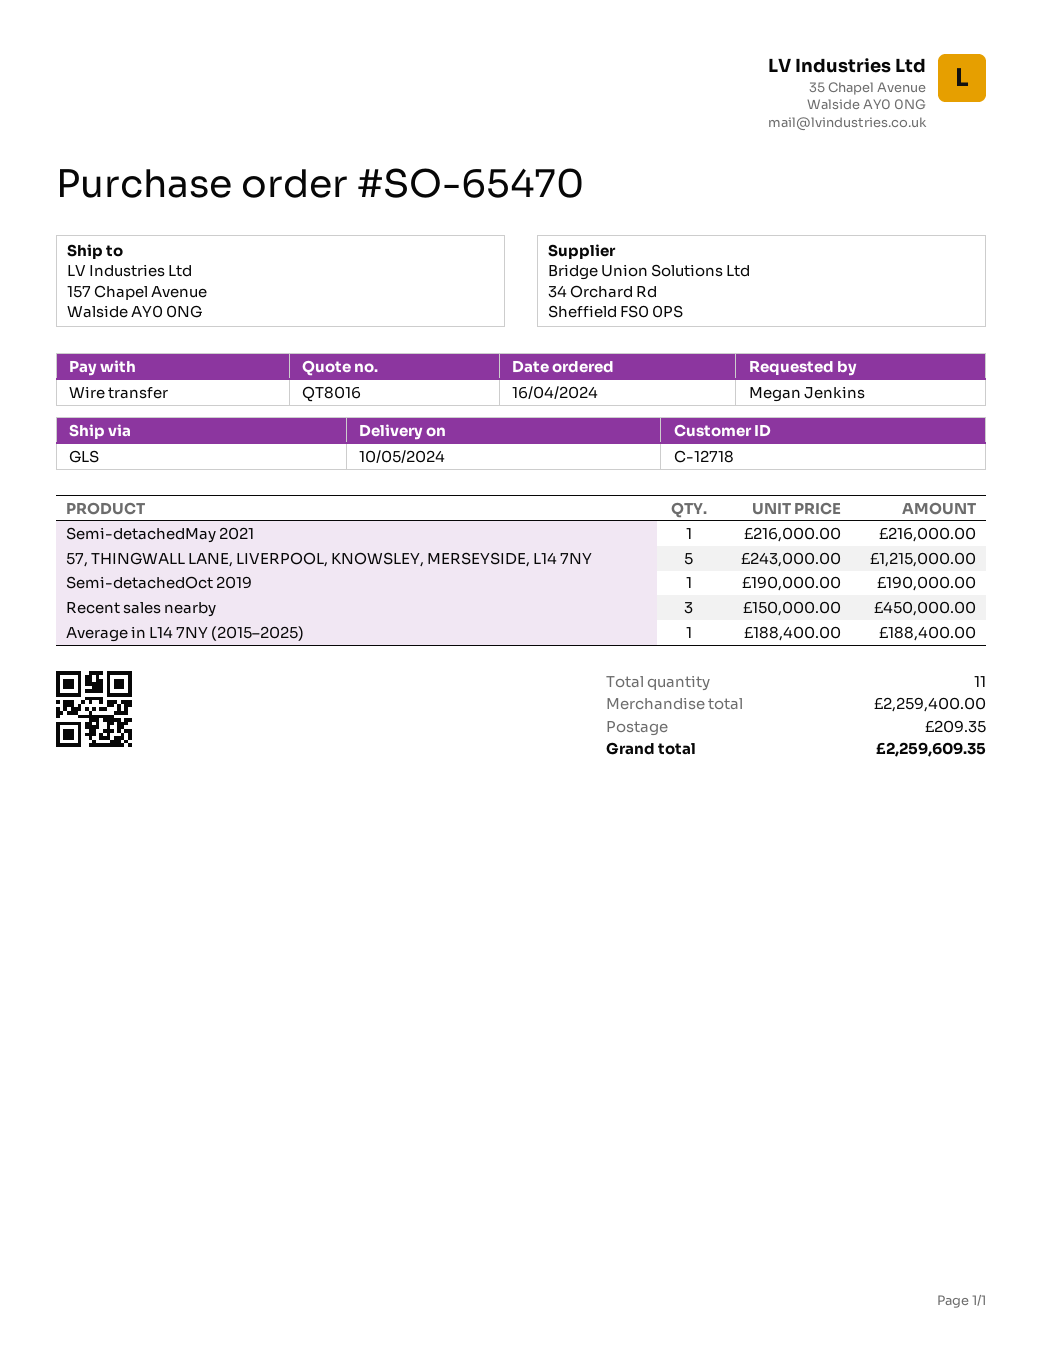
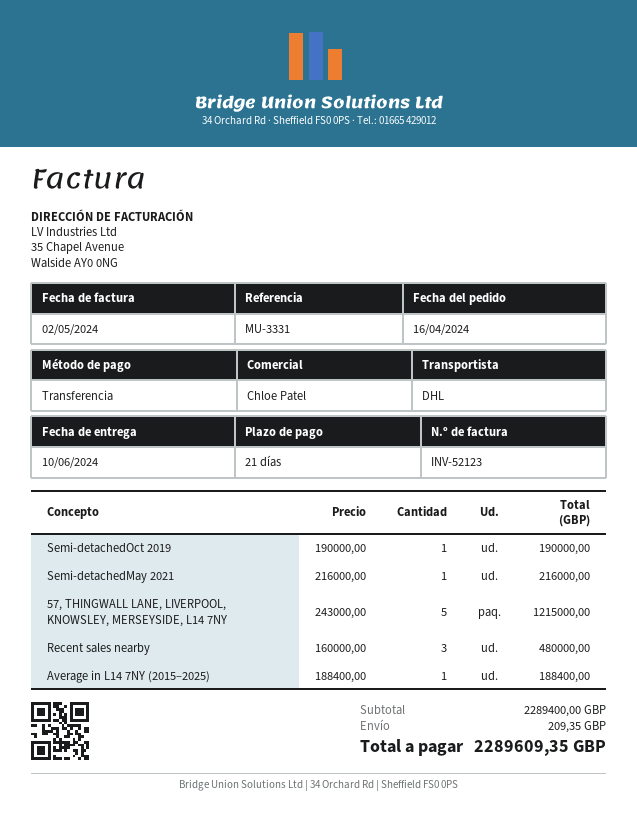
delivery date: 2024-05-10 -> 2024-06-10
shipping method: GLS -> DHL
Recent sales nearby: 3 x 150000.00 = 450000.00 -> 3 x 160000.00 = 480000.00
subtotal: 2259400.00 -> 2289400.00
total: 2259609.35 -> 2289609.35

